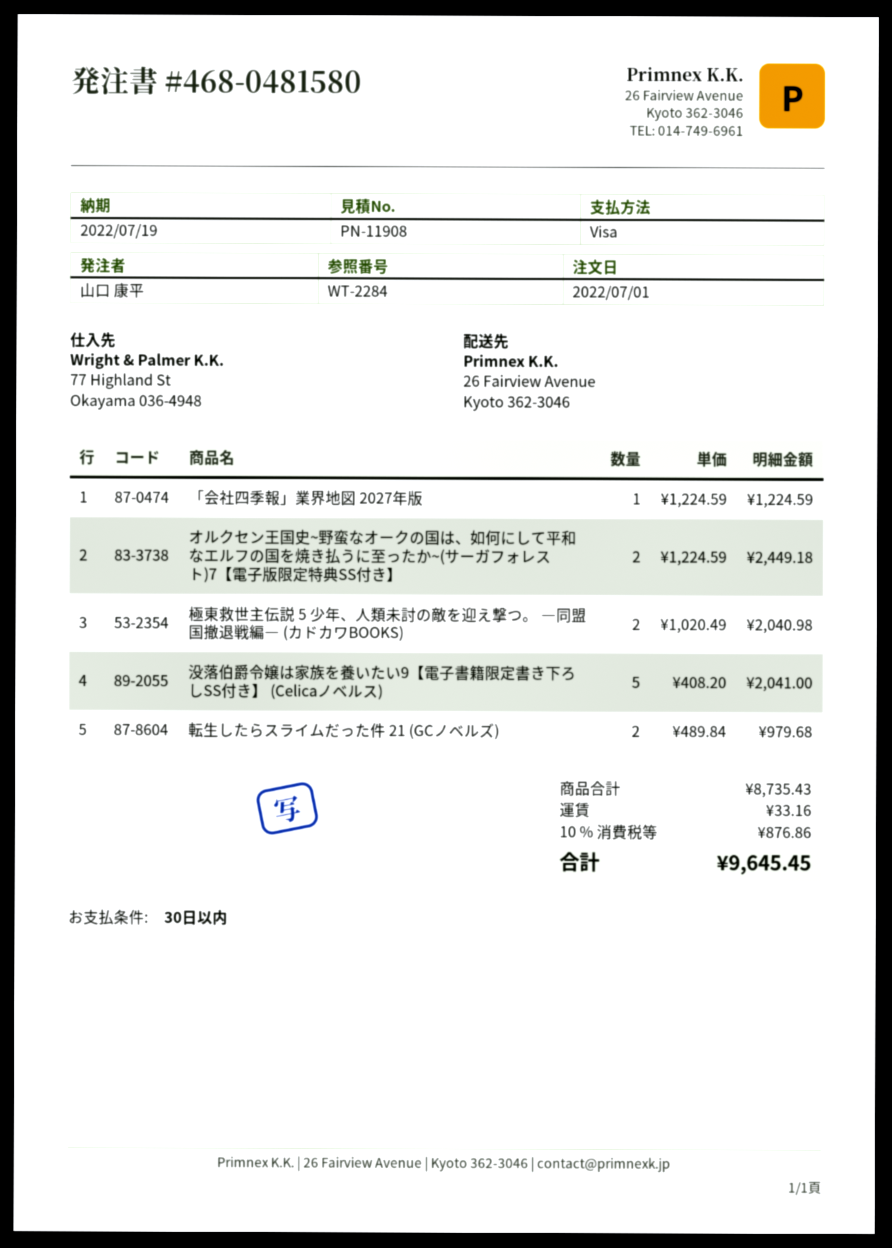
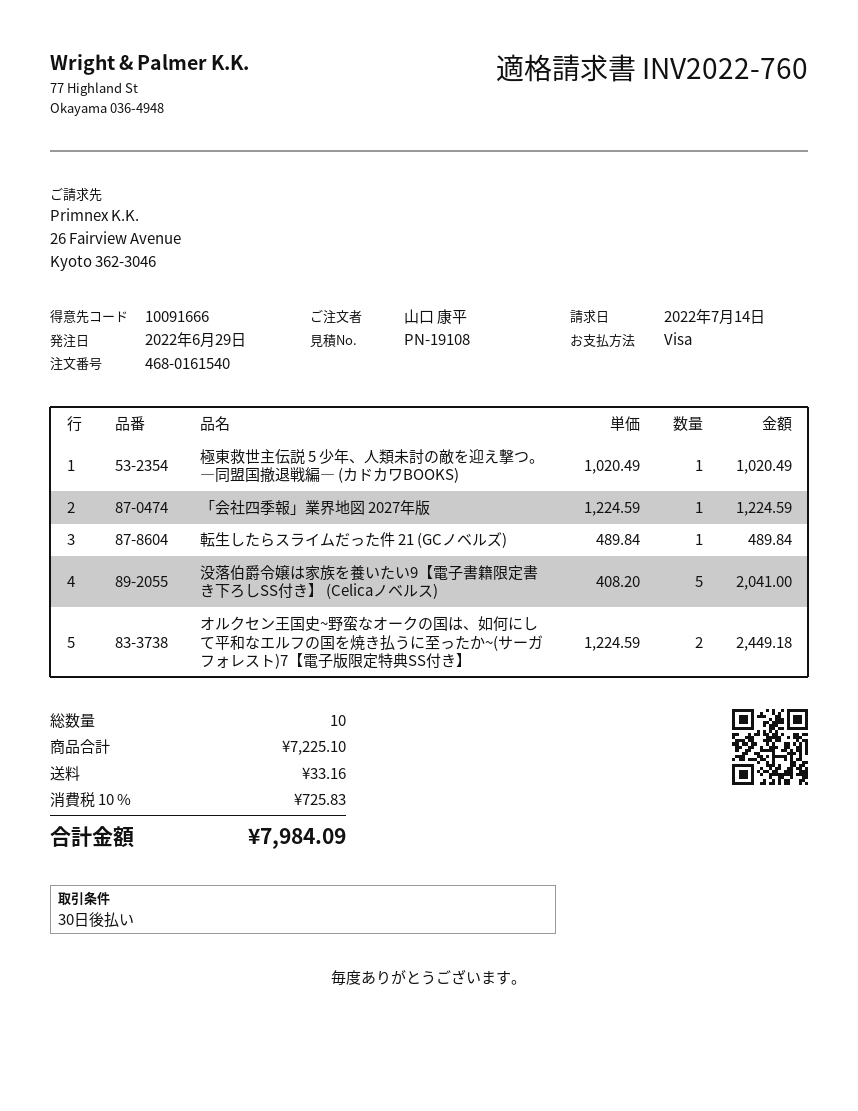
quote number: PN-11908 -> PN-19108
order number: 468-0481580 -> 468-0161540
order date: 2022-07-01 -> 2022-06-29
極東救世主伝説 5 少年、人類未討の敵を迎え撃つ。 ―同盟国撤退戦編― (カドカワBOOKS): 2 x 1020.49 = 2040.98 -> 1 x 1020.49 = 1020.49
転生したらスライムだった件 21 (GCノベルズ): 2 x 489.84 = 979.68 -> 1 x 489.84 = 489.84
subtotal: 8735.43 -> 7225.10
tax: 10% = 876.86 -> 10% = 725.83
total: 9645.45 -> 7984.09

